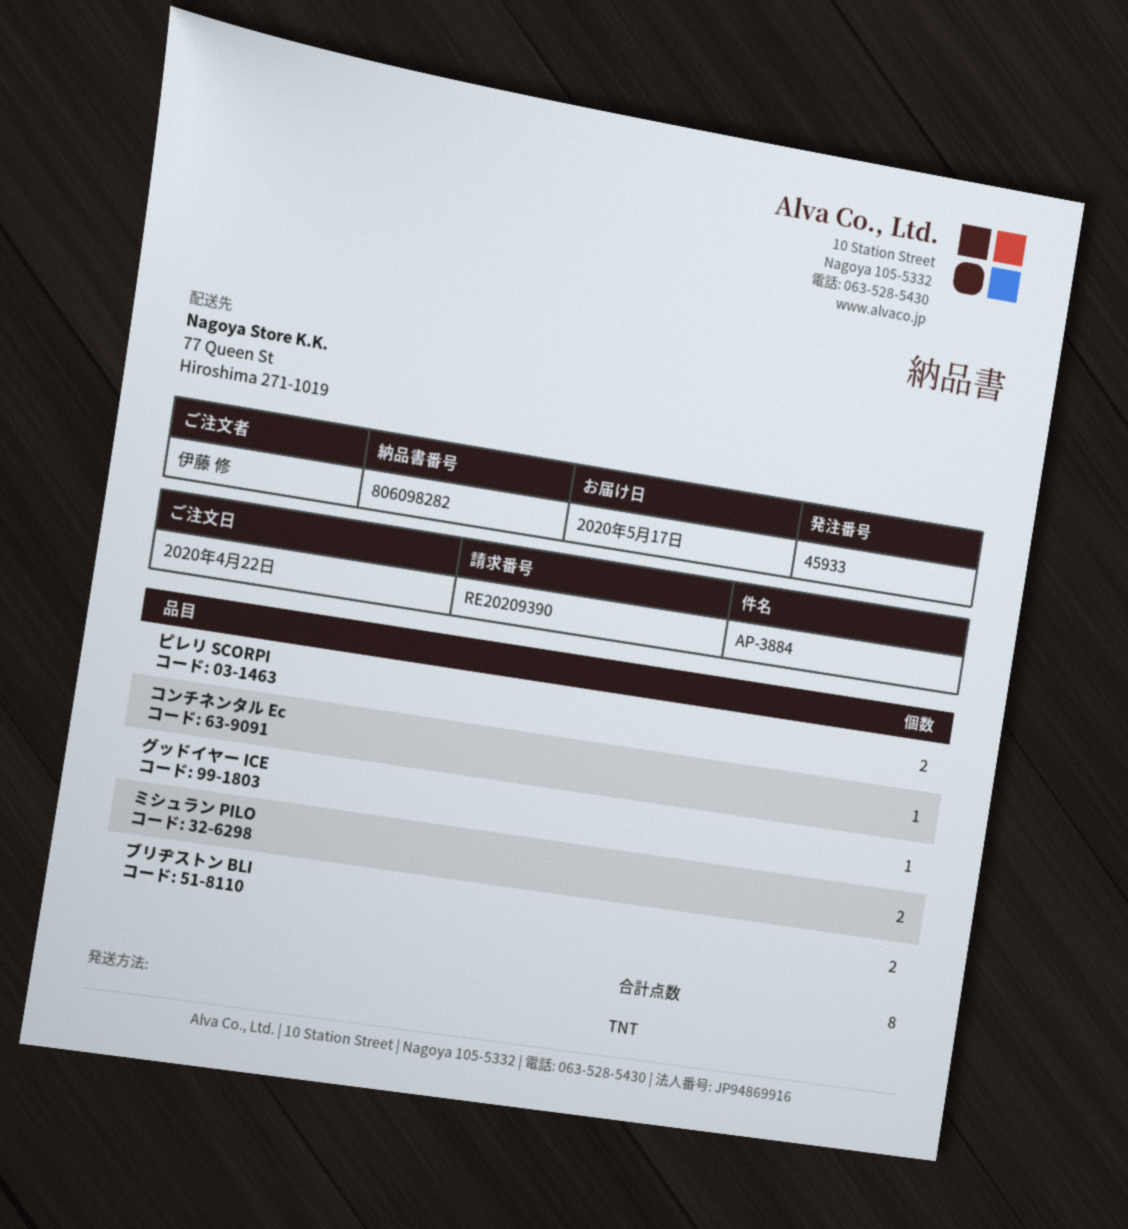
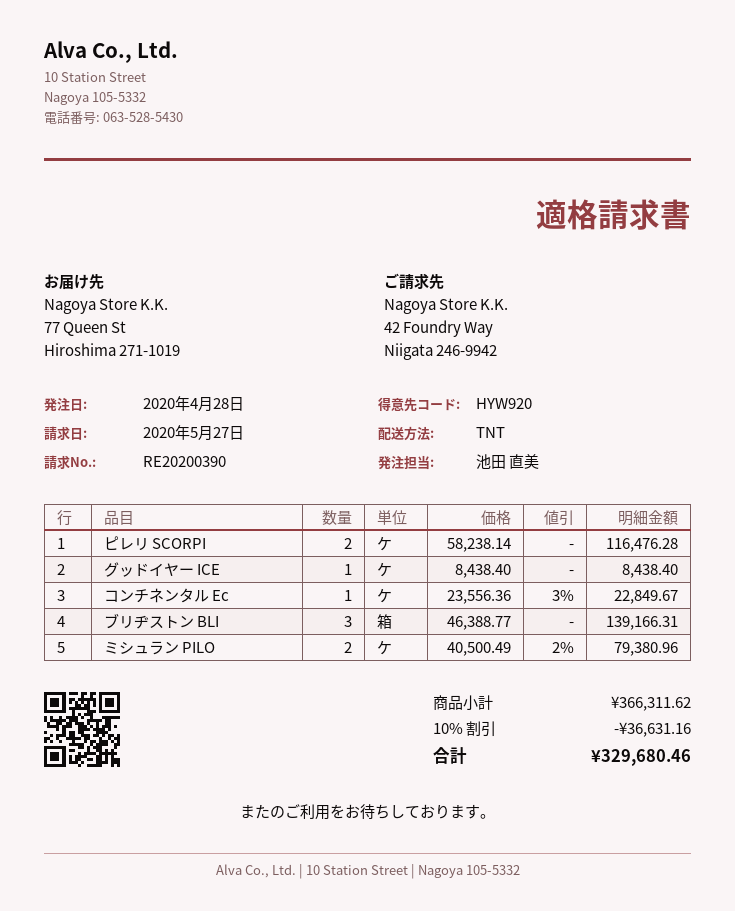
order date: 2020-04-22 -> 2020-04-28
invoice number: RE20209390 -> RE20200390
ordered by: 伊藤 修 -> 池田 直美
ブリヂストン BLI: 2 -> 3

